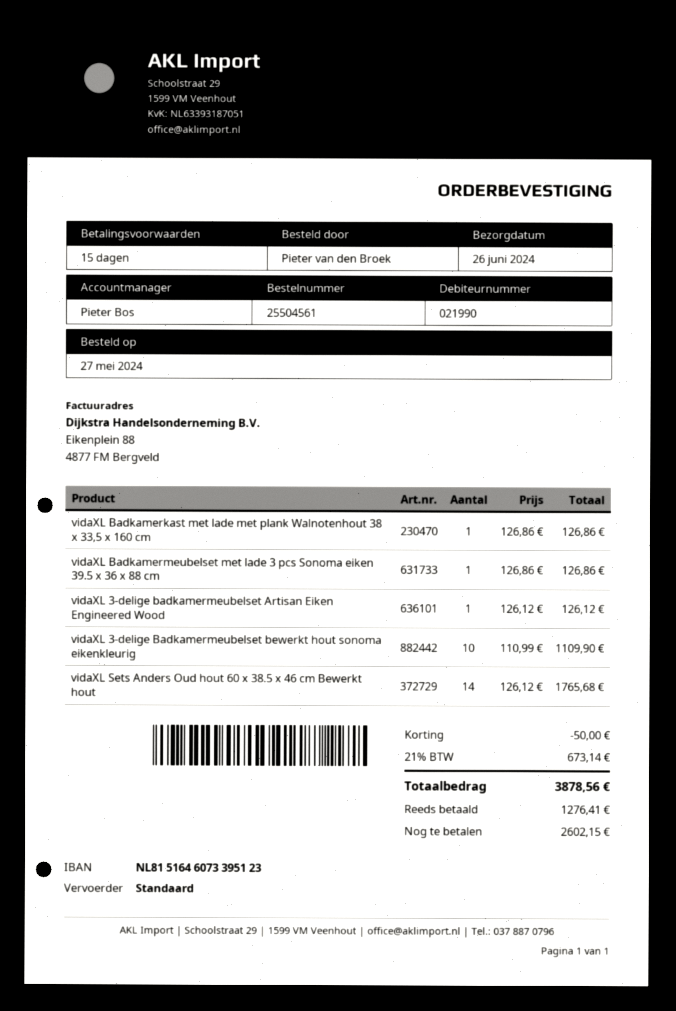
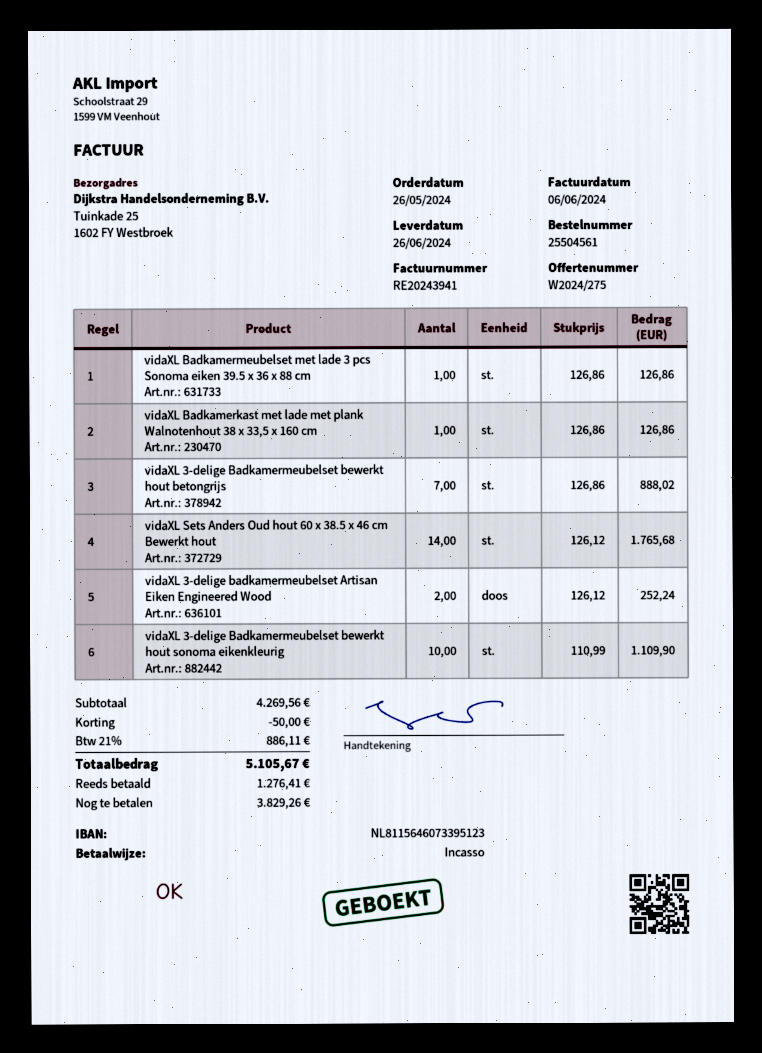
order date: 2024-05-27 -> 2024-05-26
bank account: NL8151646073395123 -> NL8115646073395123
vidaXL 3-delige badkamermeubelset Artisan Eiken Engineered Wood: 1 x 126.12 = 126.12 -> 2 x 126.12 = 252.24
vidaXL 3-delige Badkamermeubelset bewerkt hout betongrijs: none -> 7 x 126.86 = 888.02
tax: 21% = 673.14 -> 21% = 886.11
total: 3878.56 -> 5105.67
balance: 2602.15 -> 3829.26

